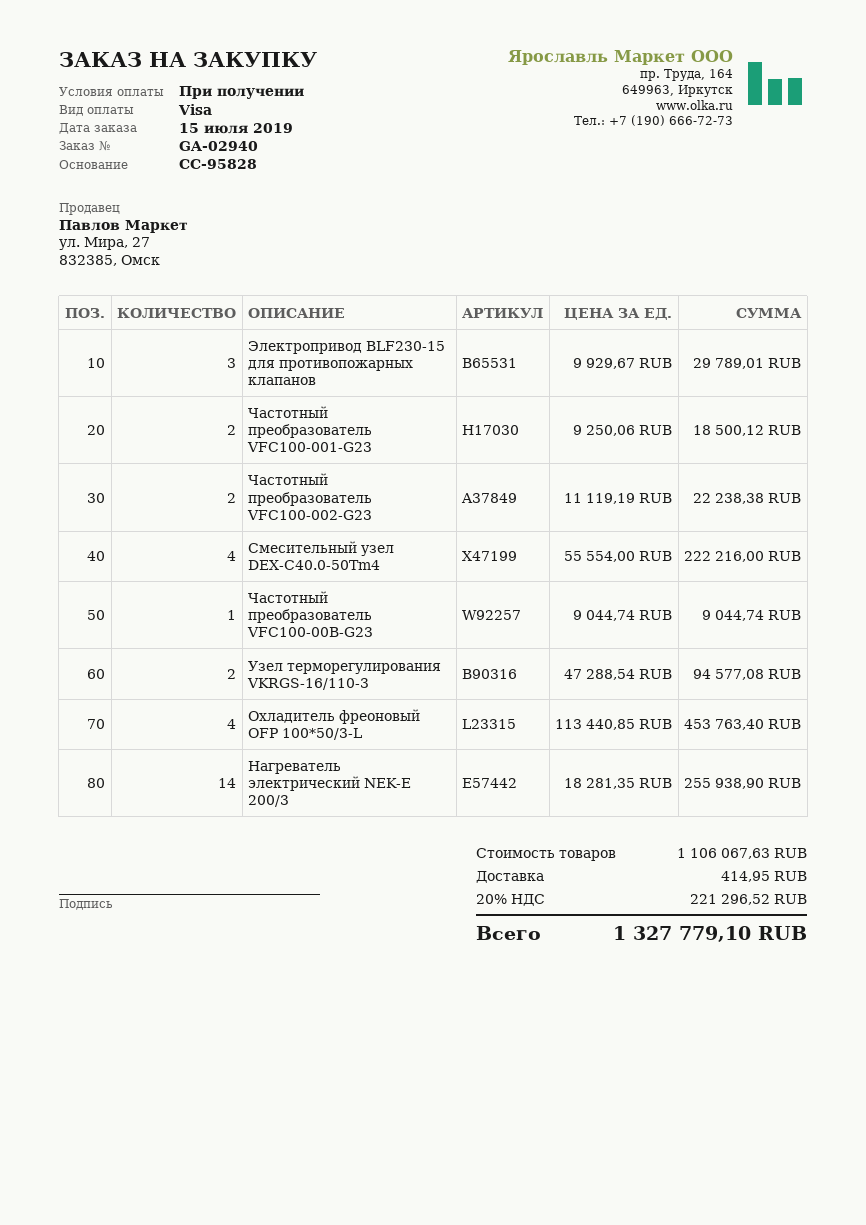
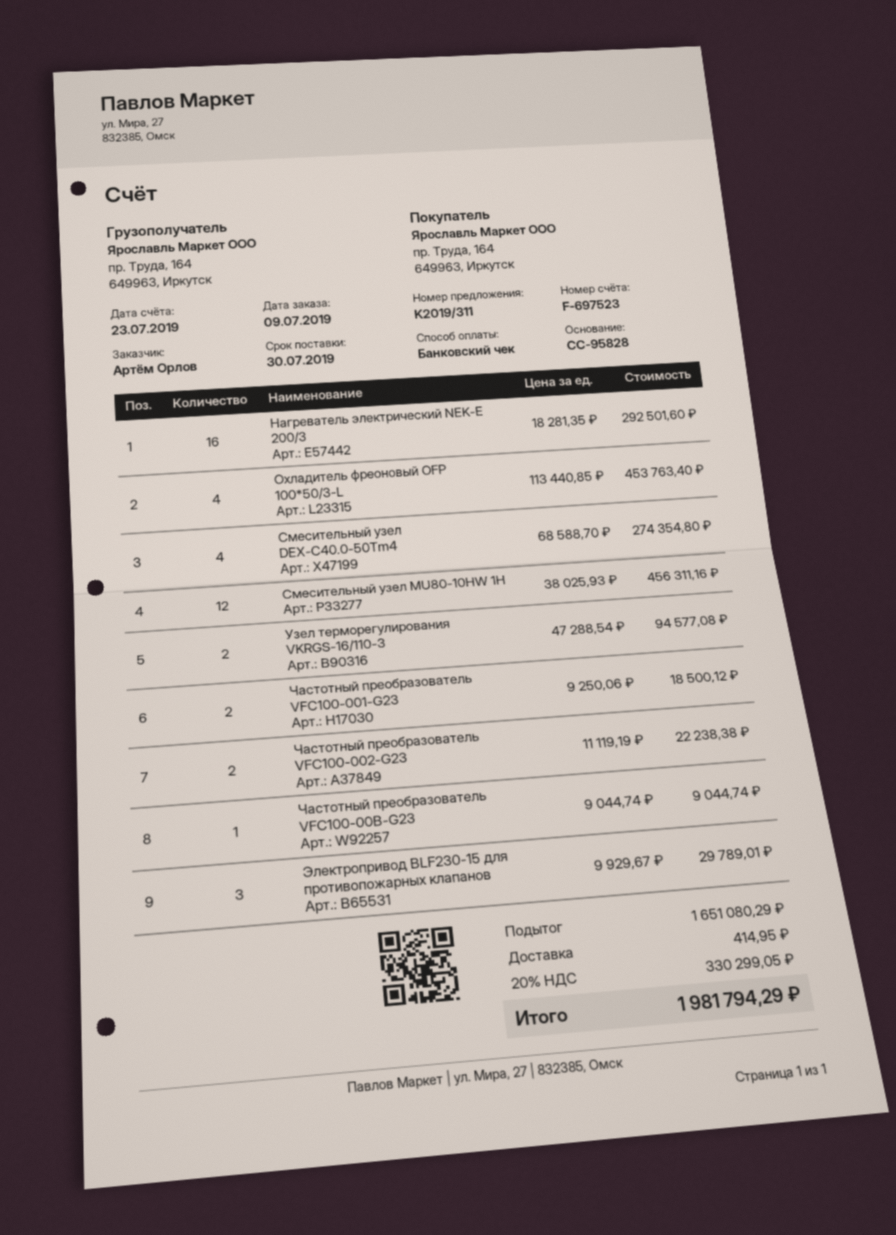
order date: 2019-07-15 -> 2019-07-09
payment method: Visa -> cheque
Смесительный узел DEX-C40.0-50Tm4: 4 x 55554.00 = 222216.00 -> 4 x 68588.70 = 274354.80
Нагреватель электрический NEK-E 200/3: 14 x 18281.35 = 255938.90 -> 16 x 18281.35 = 292501.60
Смесительный узел MU80-10HW 1H: none -> 12 x 38025.93 = 456311.16
subtotal: 1106067.63 -> 1651080.29
tax: 20% = 221296.52 -> 20% = 330299.05
total: 1327779.10 -> 1981794.29

